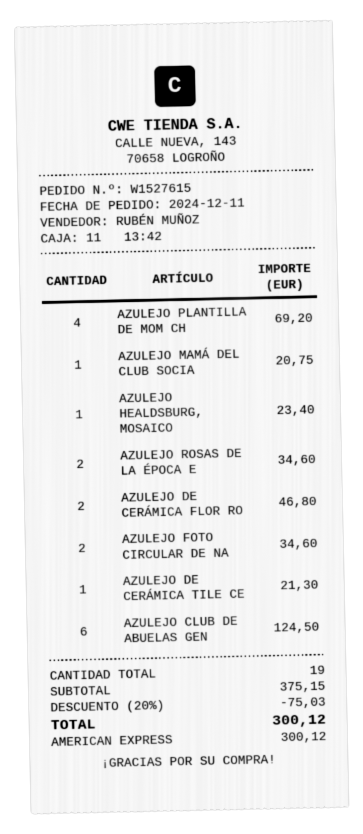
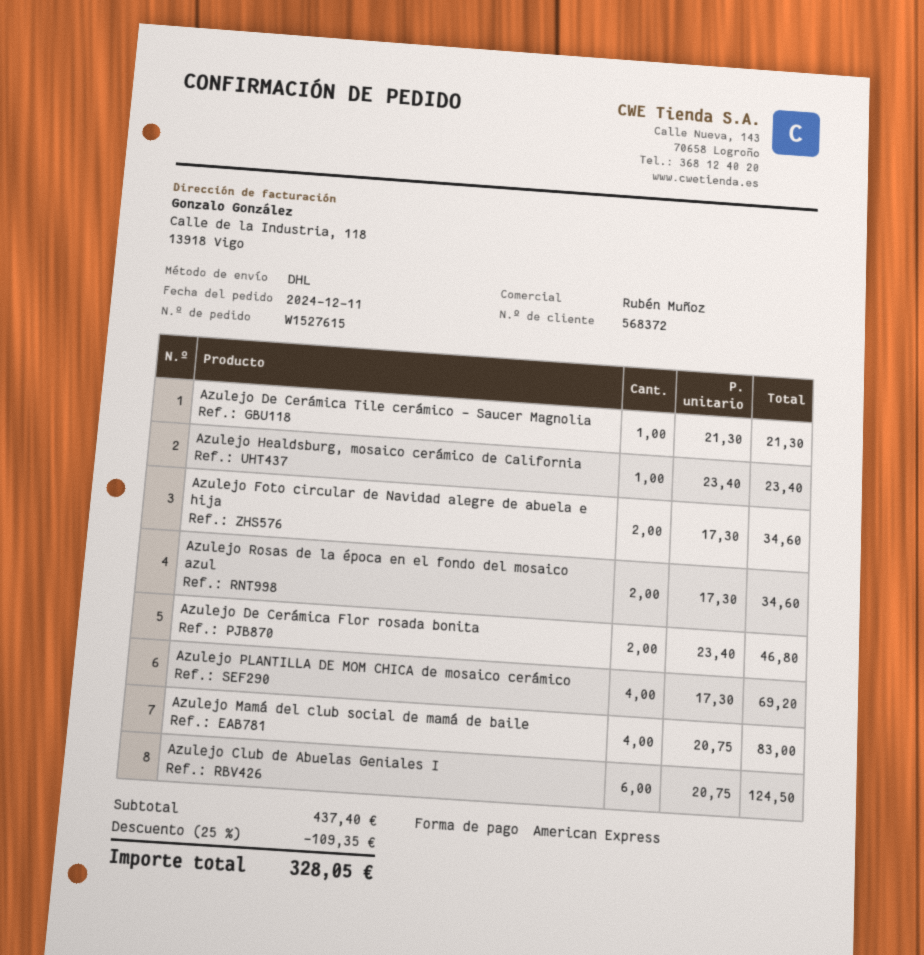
AZULEJO MAMÁ DEL CLUB SOCIA: 1 for 20.75 -> 4 for 83.00
subtotal: 375.15 -> 437.40
discount: 20% = 75.03 -> 25% = 109.35
total: 300.12 -> 328.05

